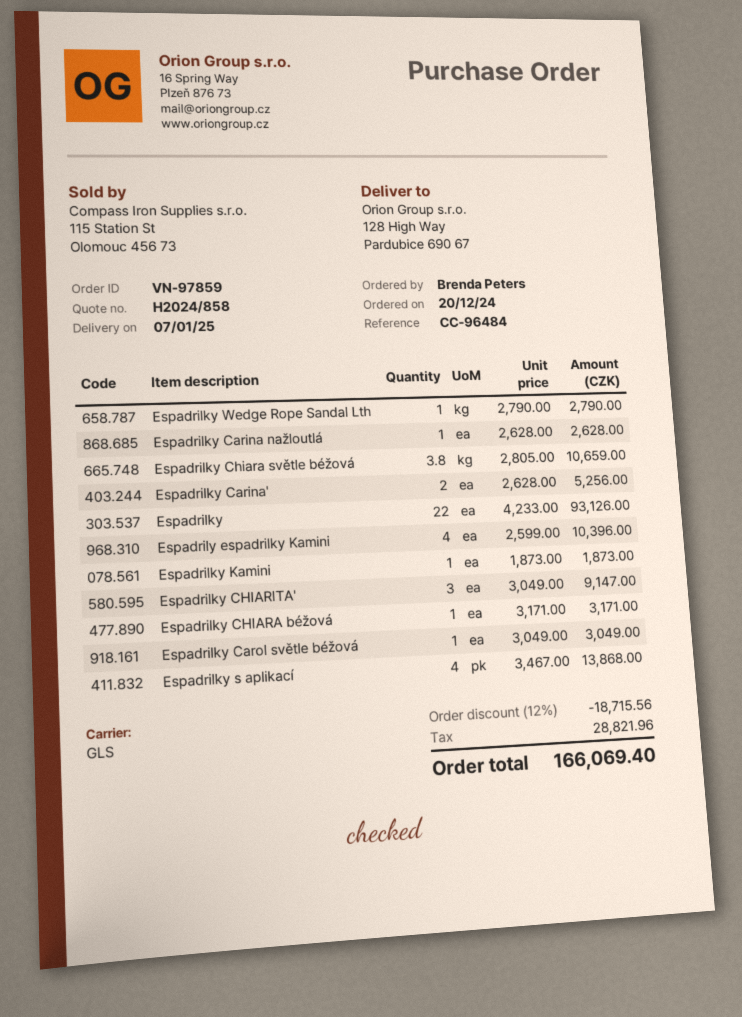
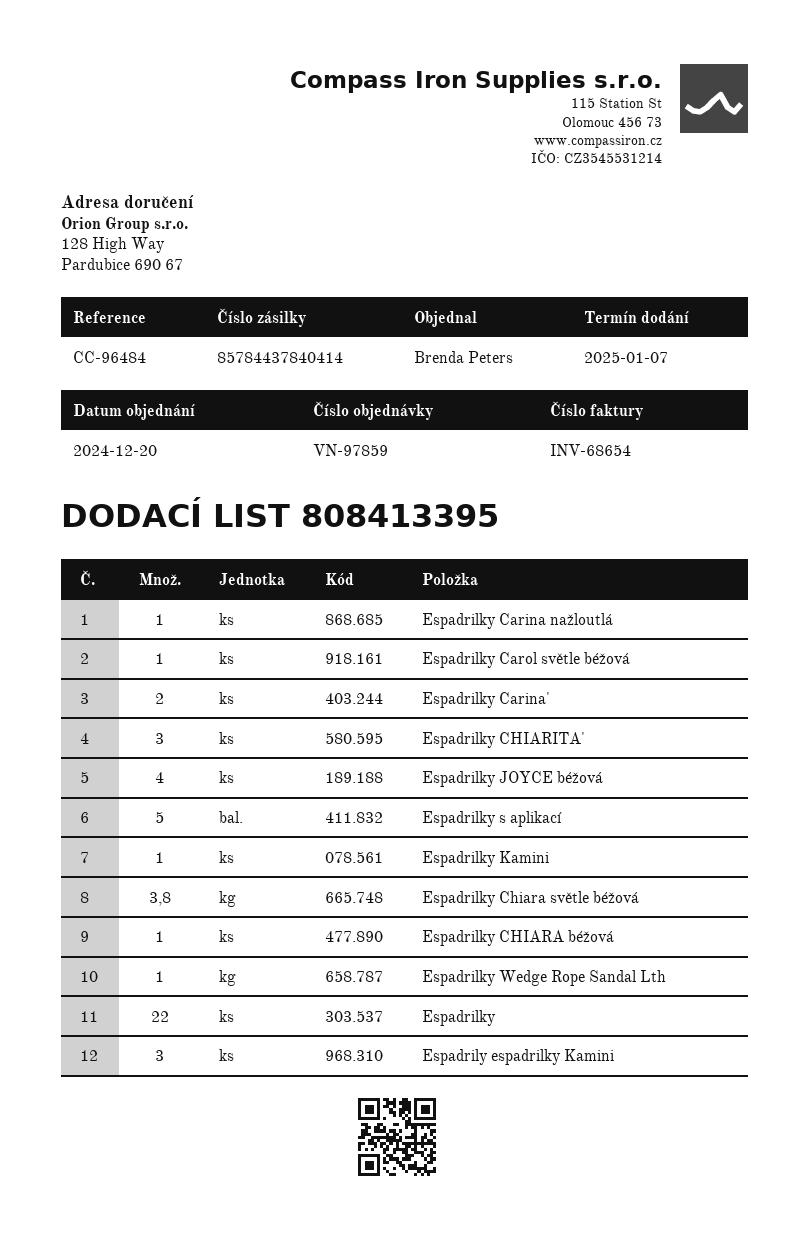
Espadrily espadrilky Kamini: 4 -> 3
Espadrilky s aplikací: 4 -> 5
Espadrilky JOYCE béžová: none -> 4

